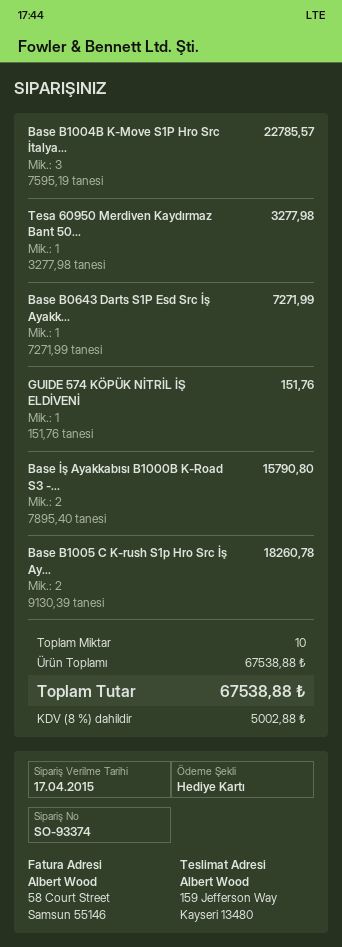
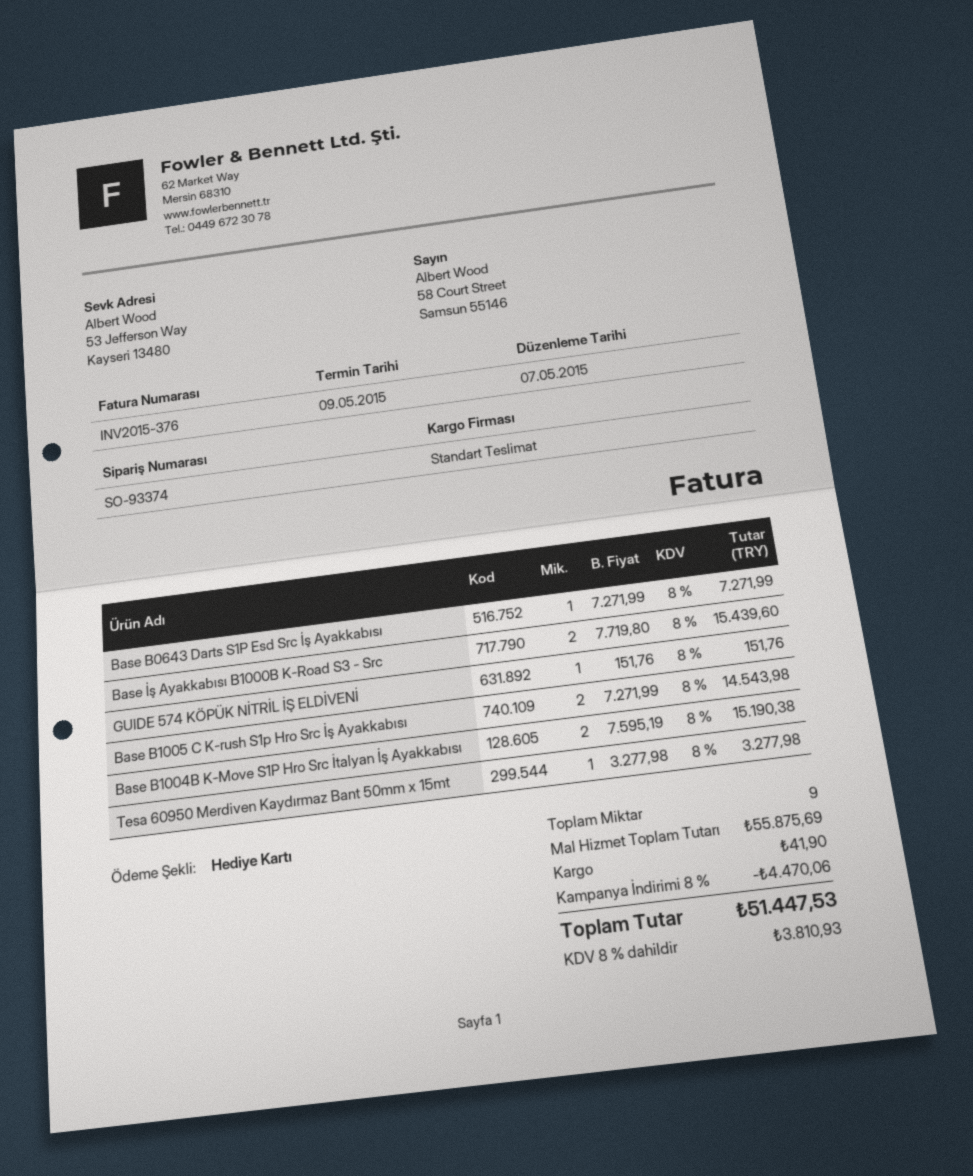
ship to: 159 Jefferson Way, Kayseri 13480 -> 53 Jefferson Way, Kayseri 13480
Base B1004B K-Move S1P Hro Src İtalya...: 3 x 7595.19 = 22785.57 -> 2 x 7595.19 = 15190.38
Base İş Ayakkabısı B1000B K-Road S3 -...: 2 x 7895.40 = 15790.80 -> 2 x 7719.80 = 15439.60
Base B1005 C K-rush S1p Hro Src İş Ay...: 2 x 9130.39 = 18260.78 -> 2 x 7271.99 = 14543.98
total quantity: 10 -> 9
subtotal: 67538.88 -> 55875.69
discount: none -> 8% = 4470.06
shipping: none -> 41.90
tax: 8% = 5002.88 -> 8% = 3810.93
total: 67538.88 -> 51447.53

